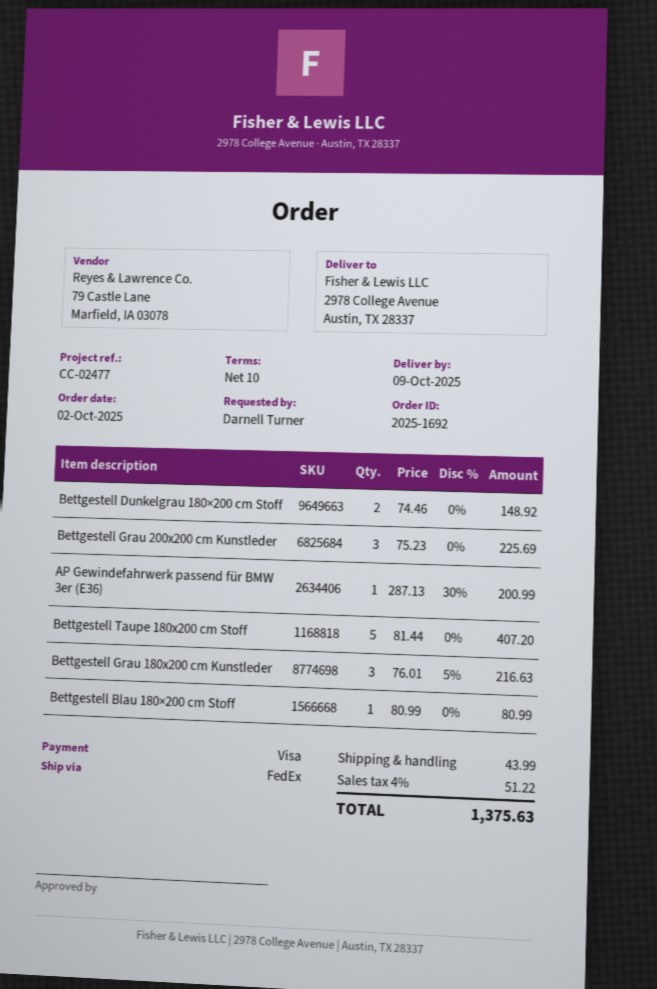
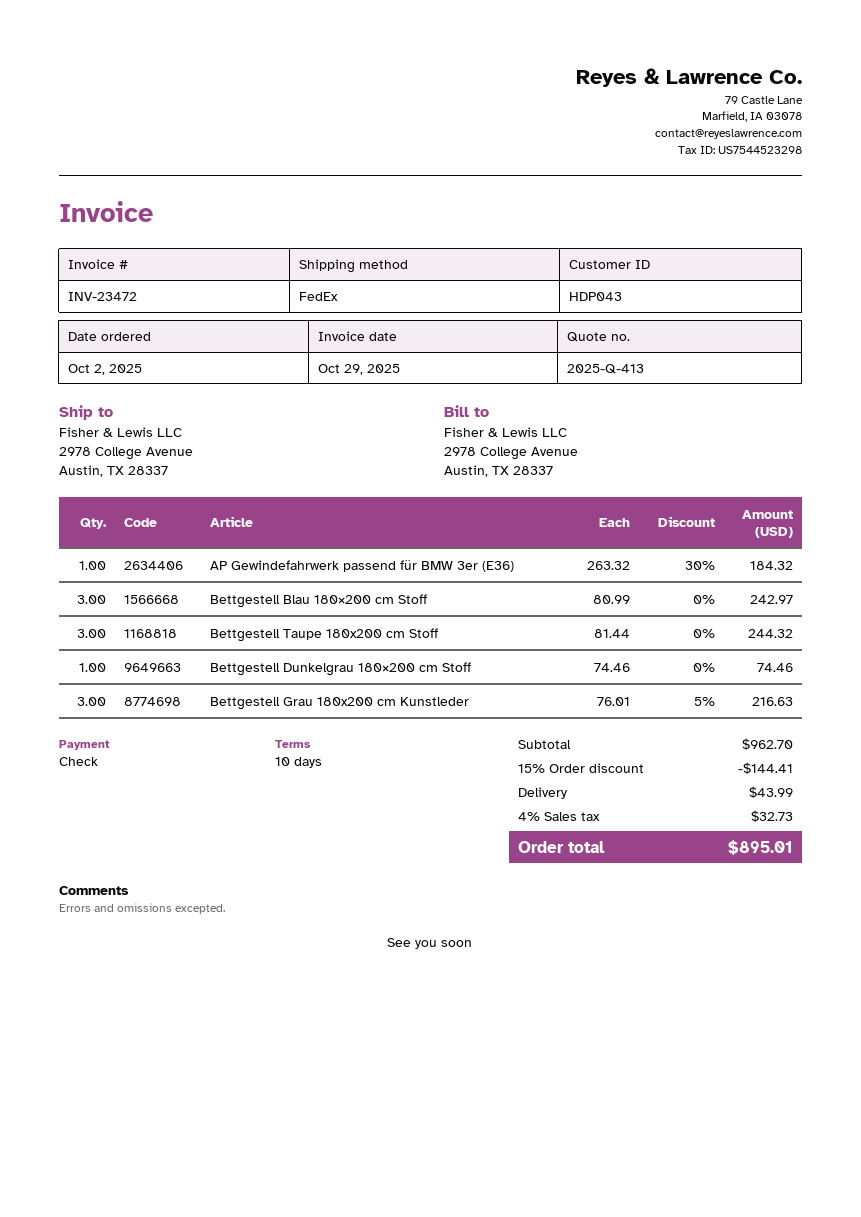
payment method: Visa -> cheque
Bettgestell Dunkelgrau 180×200 cm Stoff: 2 x 74.46 = 148.92 -> 1 x 74.46 = 74.46
Bettgestell Grau 200x200 cm Kunstleder: 3 x 75.23 = 225.69 -> none
AP Gewindefahrwerk passend für BMW 3er (E36): 1 x 287.13 - 30% = 200.99 -> 1 x 263.32 - 30% = 184.32
Bettgestell Taupe 180x200 cm Stoff: 5 x 81.44 = 407.20 -> 3 x 81.44 = 244.32
Bettgestell Blau 180×200 cm Stoff: 1 x 80.99 = 80.99 -> 3 x 80.99 = 242.97
discount: none -> 15% = 144.41
tax: 4% = 51.22 -> 4% = 32.73
total: 1375.63 -> 895.01

